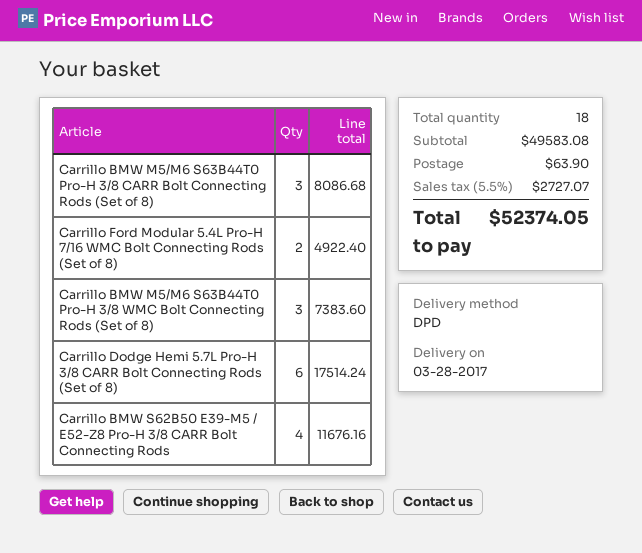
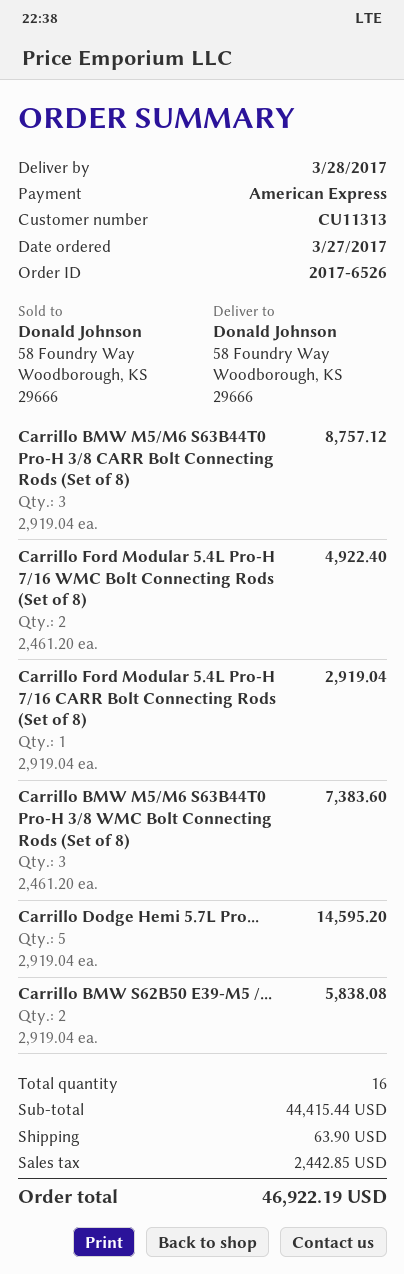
Carrillo BMW M5/M6 S63B44T0 Pro-H 3/8 CARR Bolt Connecting Rods (Set of 8): 3 for 8086.68 -> 3 for 8757.12
Carrillo Dodge Hemi 5.7L Pro-H 3/8 CARR Bolt Connecting Rods (Set of 8): 6 for 17514.24 -> 5 for 14595.20
Carrillo BMW S62B50 E39-M5 / E52-Z8 Pro-H 3/8 CARR Bolt Connecting Rods: 4 for 11676.16 -> 2 for 5838.08
Carrillo Ford Modular 5.4L Pro-H 7/16 CARR Bolt Connecting Rods (Set of 8): none -> 1 for 2919.04
total quantity: 18 -> 16
subtotal: 49583.08 -> 44415.44
tax: 2727.07 -> 2442.85
total: 52374.05 -> 46922.19

